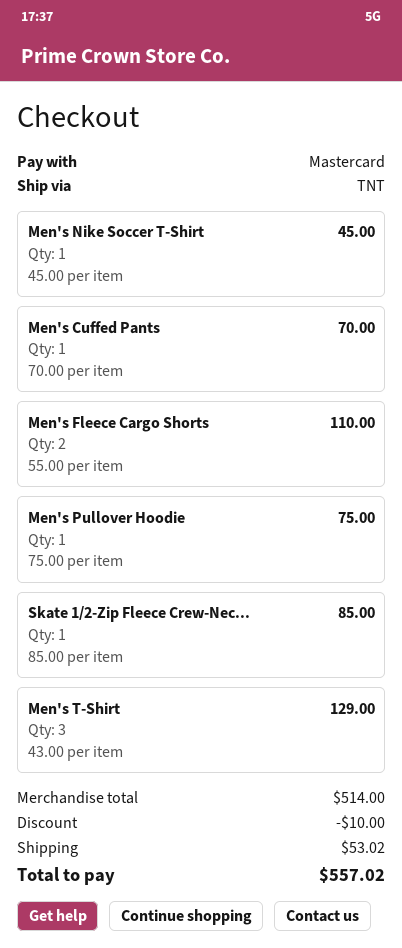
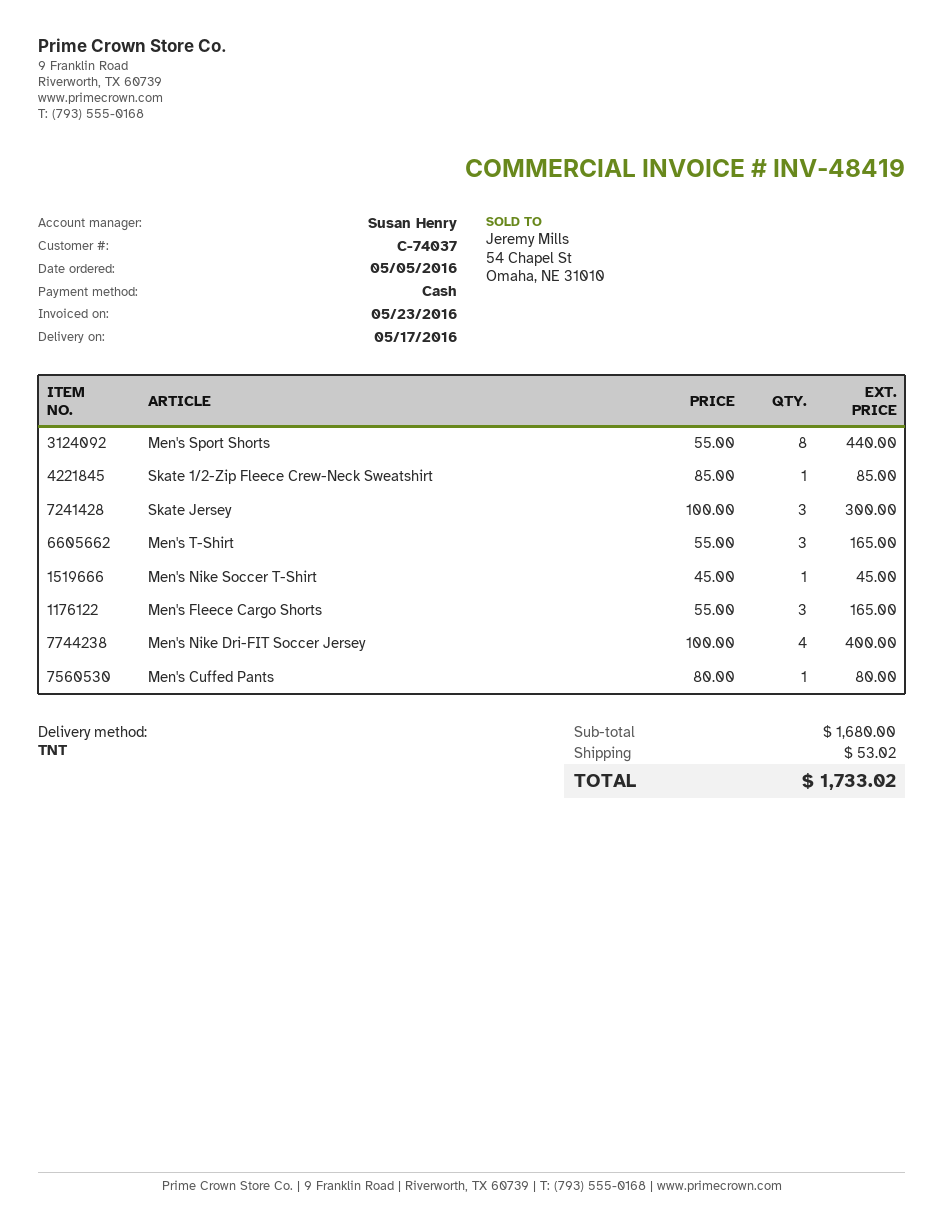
payment method: Mastercard -> cash
Men's Cuffed Pants: 1 x 70.00 = 70.00 -> 1 x 80.00 = 80.00
Men's Fleece Cargo Shorts: 2 x 55.00 = 110.00 -> 3 x 55.00 = 165.00
Men's Pullover Hoodie: 1 x 75.00 = 75.00 -> none
Men's T-Shirt: 3 x 43.00 = 129.00 -> 3 x 55.00 = 165.00
Men's Sport Shorts: none -> 8 x 55.00 = 440.00
Skate Jersey: none -> 3 x 100.00 = 300.00
Men's Nike Dri-FIT Soccer Jersey: none -> 4 x 100.00 = 400.00
subtotal: 514.00 -> 1680.00
discount: 10.00 -> none
total: 557.02 -> 1733.02

